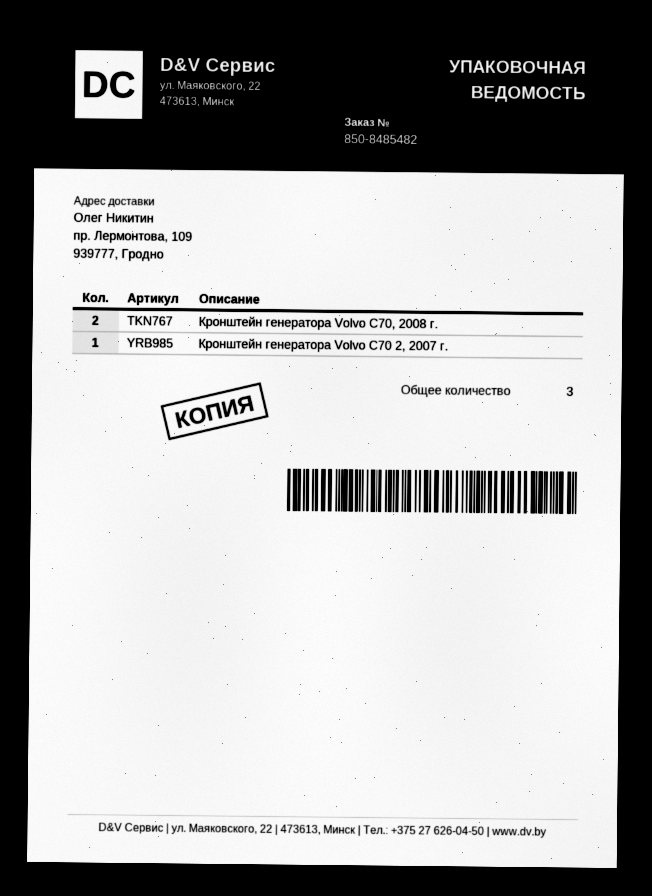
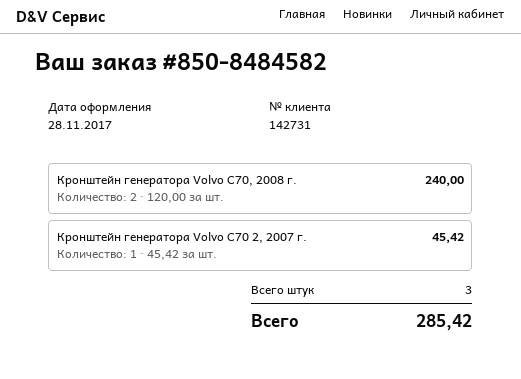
order number: 850-8485482 -> 850-8484582

